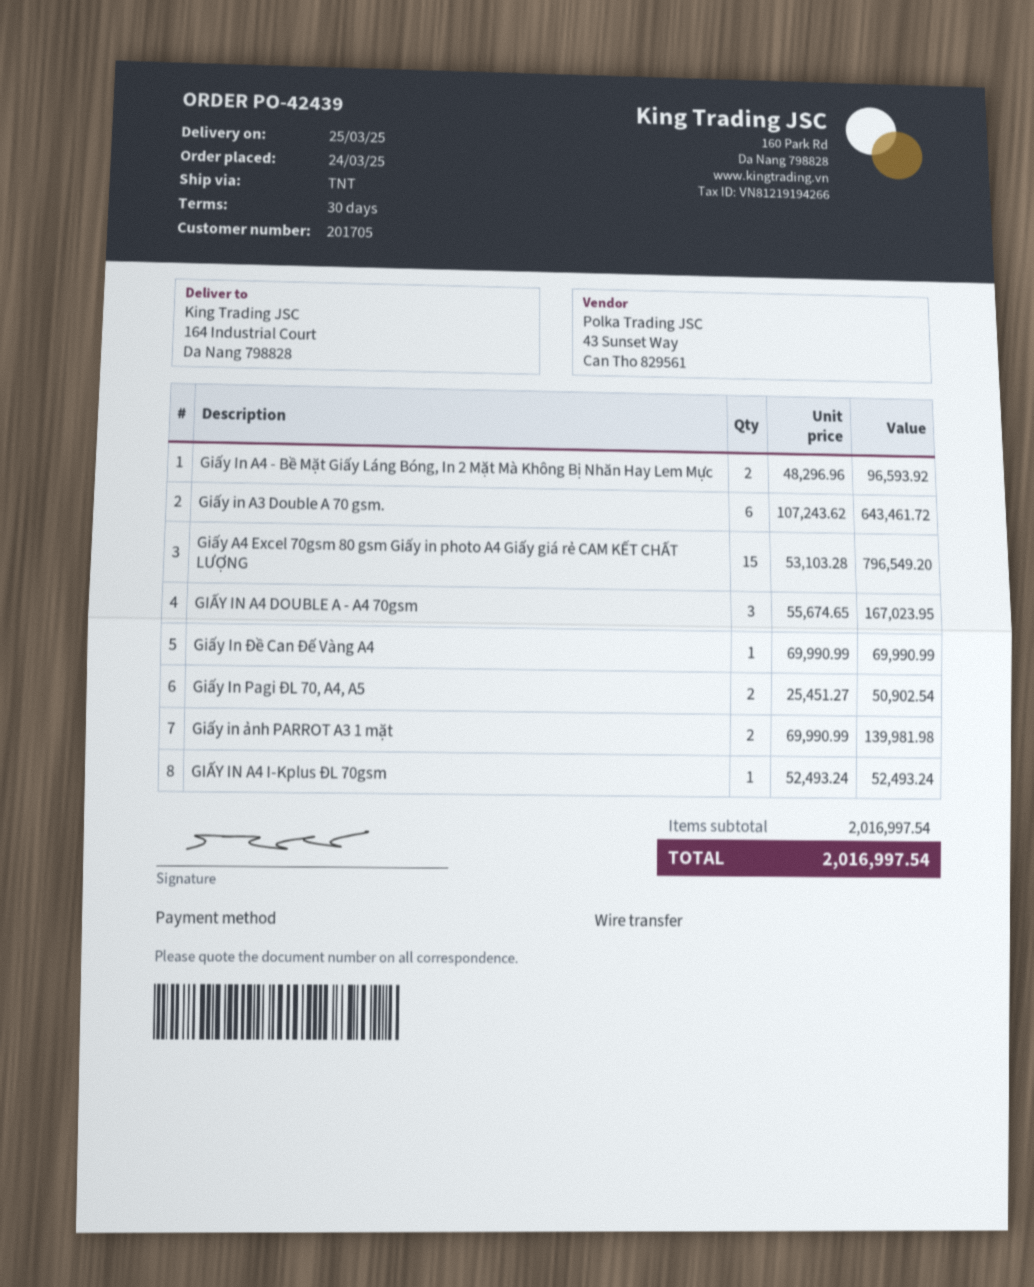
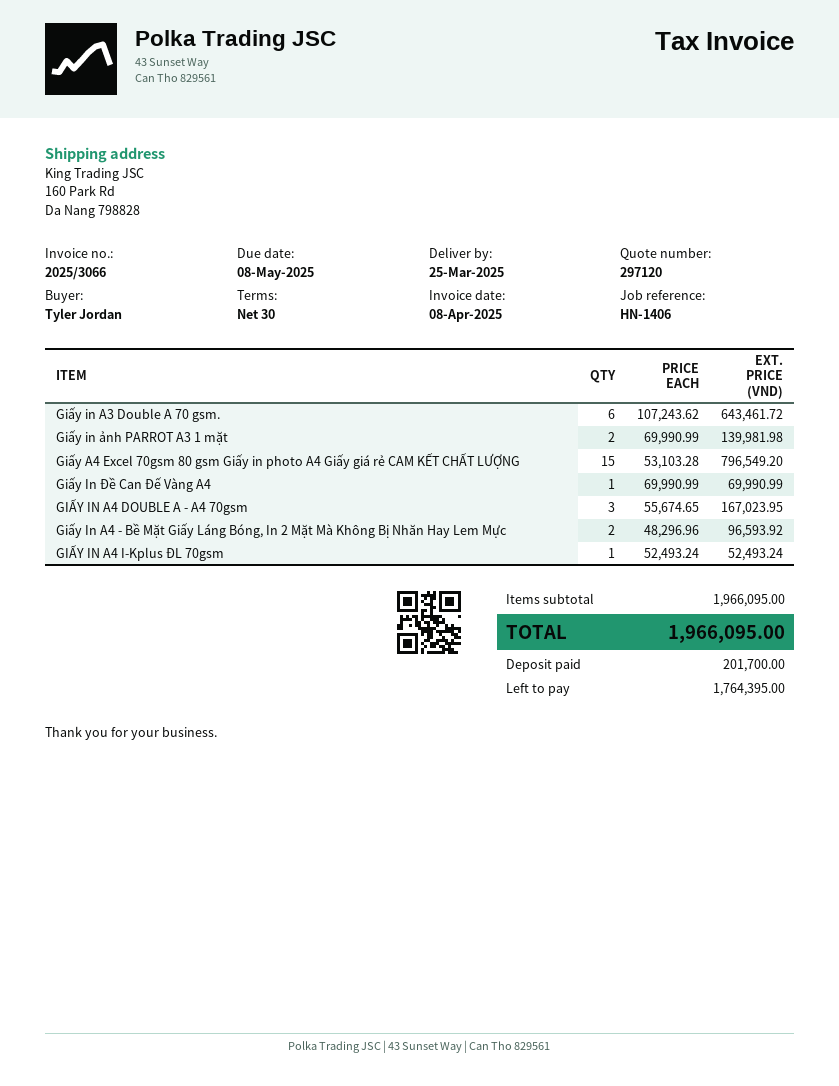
ship to: 164 Industrial Court, Da Nang 798828 -> 160 Park Rd, Da Nang 798828
Giấy In Pagi ĐL 70, A4, A5: 2 x 25451.27 = 50902.54 -> none
subtotal: 2016997.54 -> 1966095.00
total: 2016997.54 -> 1966095.00

